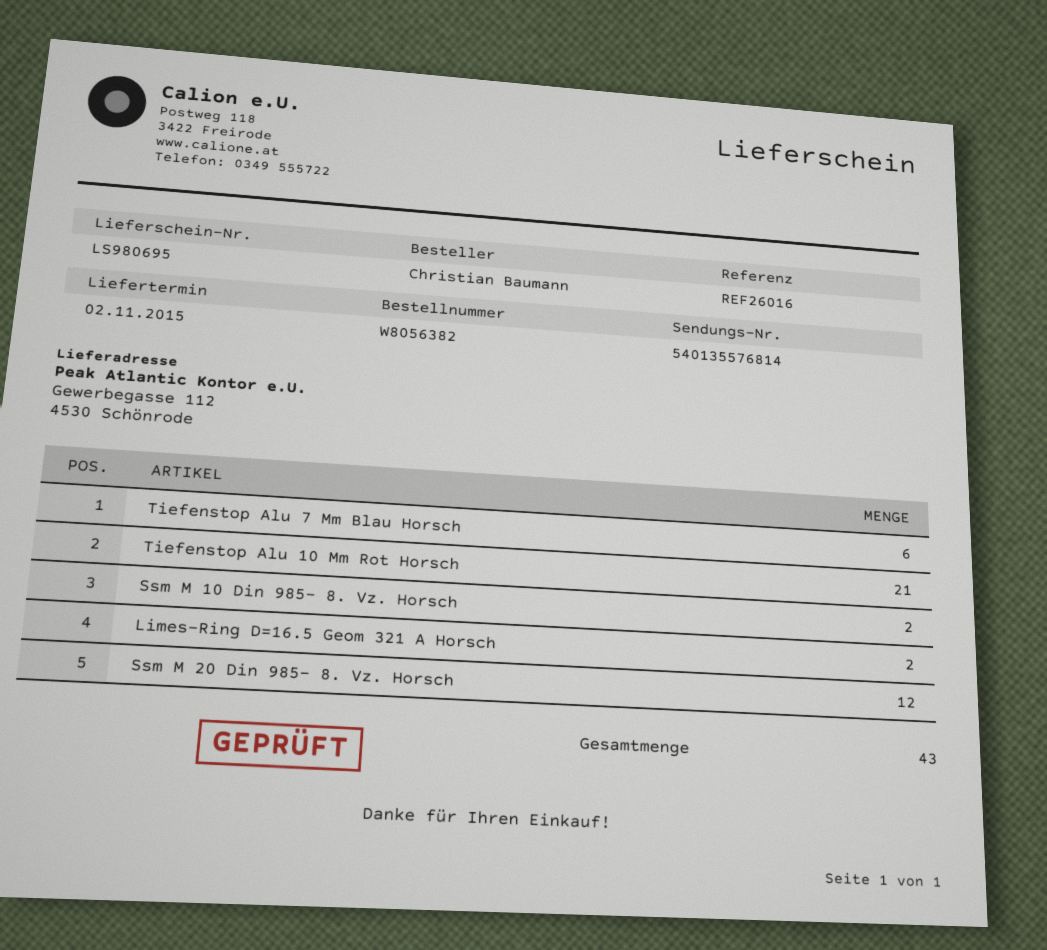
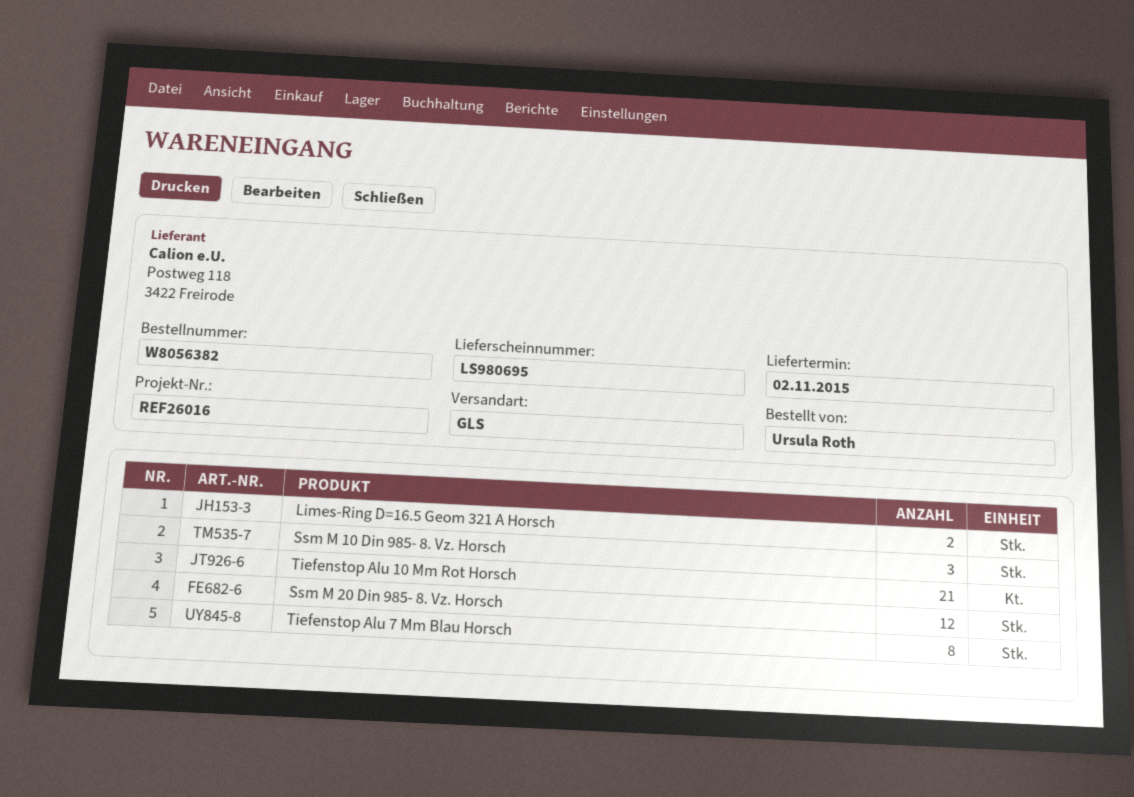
ordered by: Christian Baumann -> Ursula Roth
Tiefenstop Alu 7 Mm Blau Horsch: 6 -> 8
Ssm M 10 Din 985- 8. Vz. Horsch: 2 -> 3

